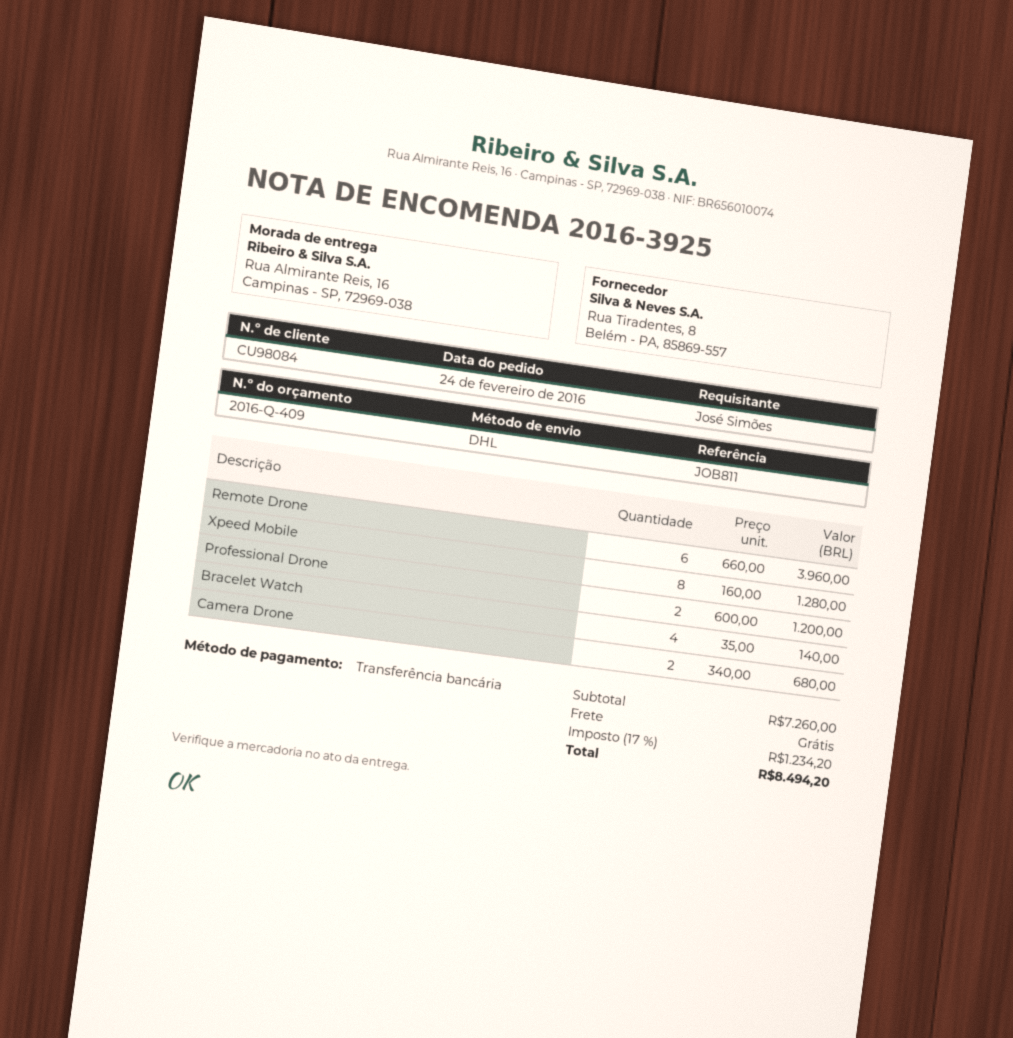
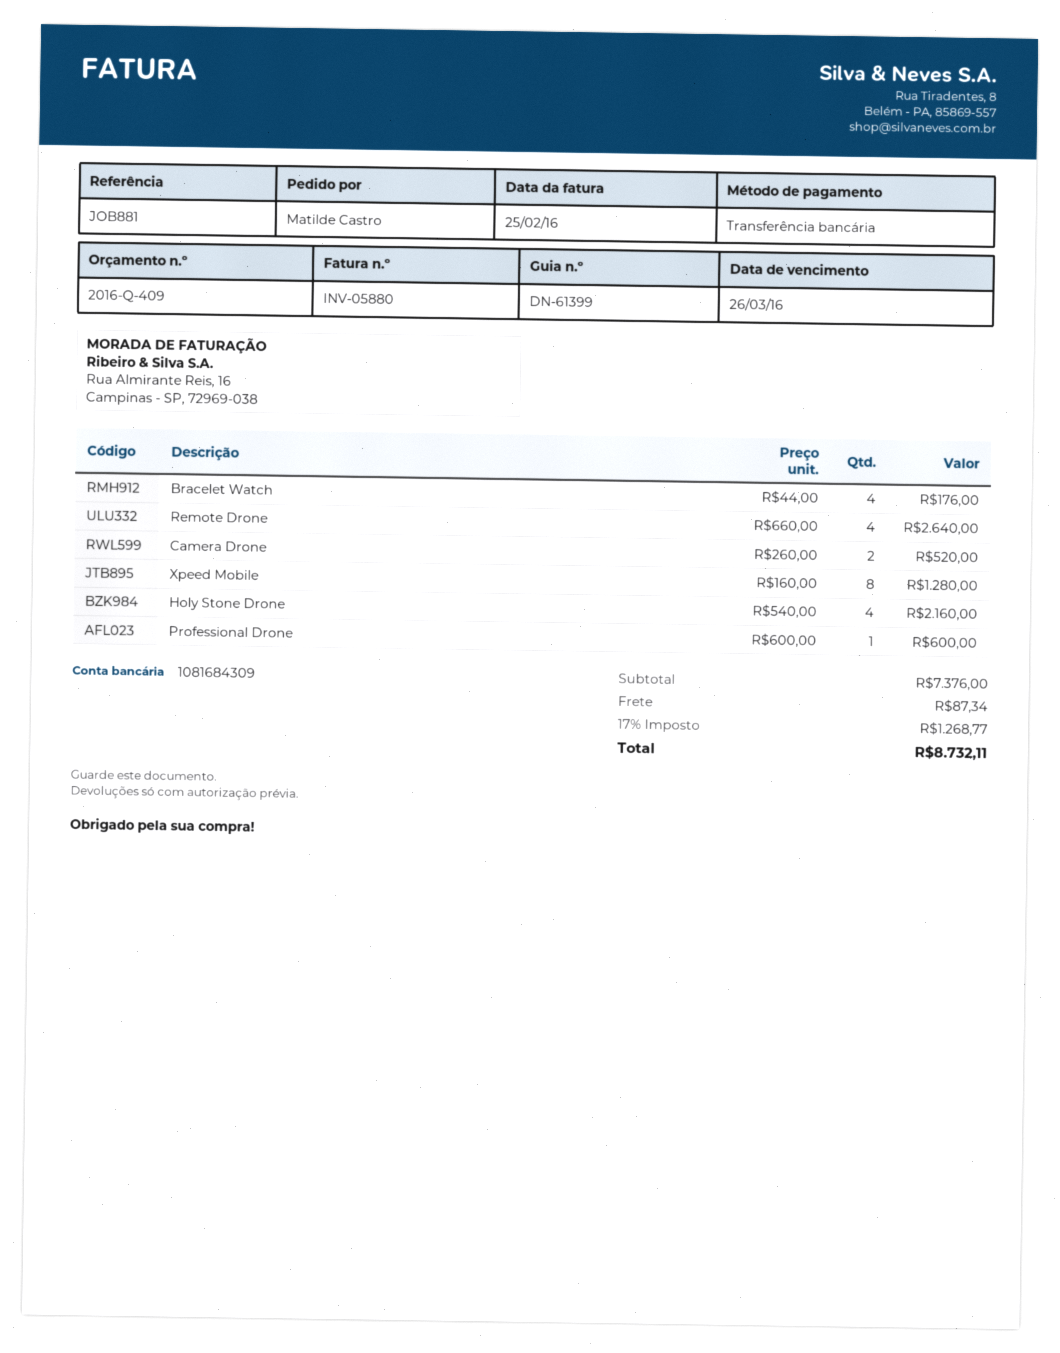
reference: JOB811 -> JOB881
ordered by: José Simões -> Matilde Castro
Remote Drone: 6 x 660.00 = 3960.00 -> 4 x 660.00 = 2640.00
Professional Drone: 2 x 600.00 = 1200.00 -> 1 x 600.00 = 600.00
Bracelet Watch: 4 x 35.00 = 140.00 -> 4 x 44.00 = 176.00
Camera Drone: 2 x 340.00 = 680.00 -> 2 x 260.00 = 520.00
Holy Stone Drone: none -> 4 x 540.00 = 2160.00
subtotal: 7260.00 -> 7376.00
shipping: 0.00 -> 87.34
tax: 17% = 1234.20 -> 17% = 1268.77
total: 8494.20 -> 8732.11

